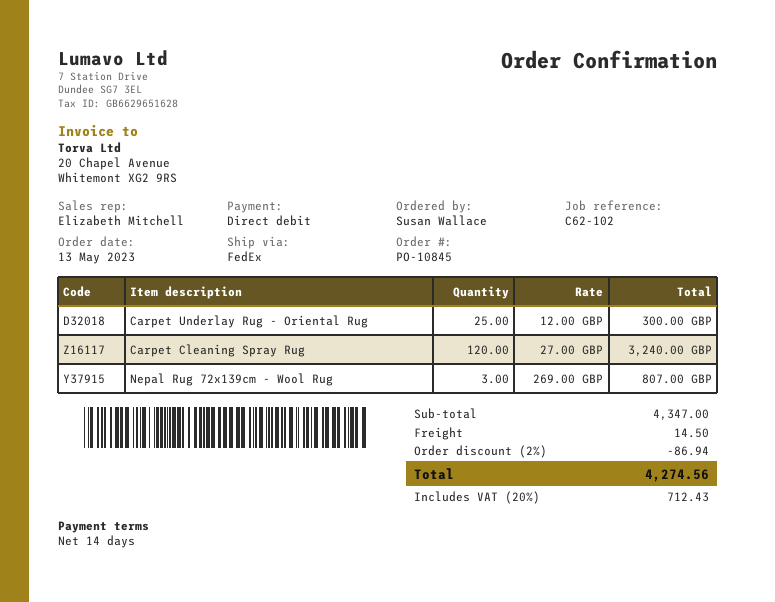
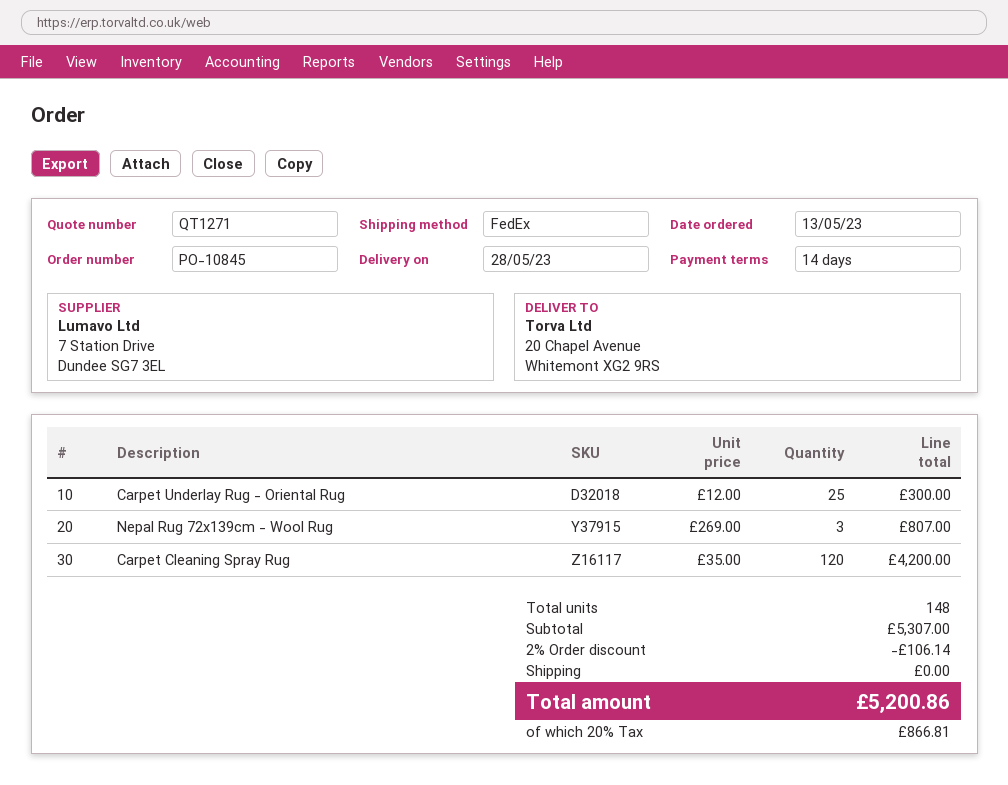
Carpet Cleaning Spray Rug: 120 x 27.00 = 3240.00 -> 120 x 35.00 = 4200.00
subtotal: 4347.00 -> 5307.00
discount: 2% = 86.94 -> 2% = 106.14
shipping: 14.50 -> 0.00
tax: 20% = 712.43 -> 20% = 866.81
total: 4274.56 -> 5200.86

